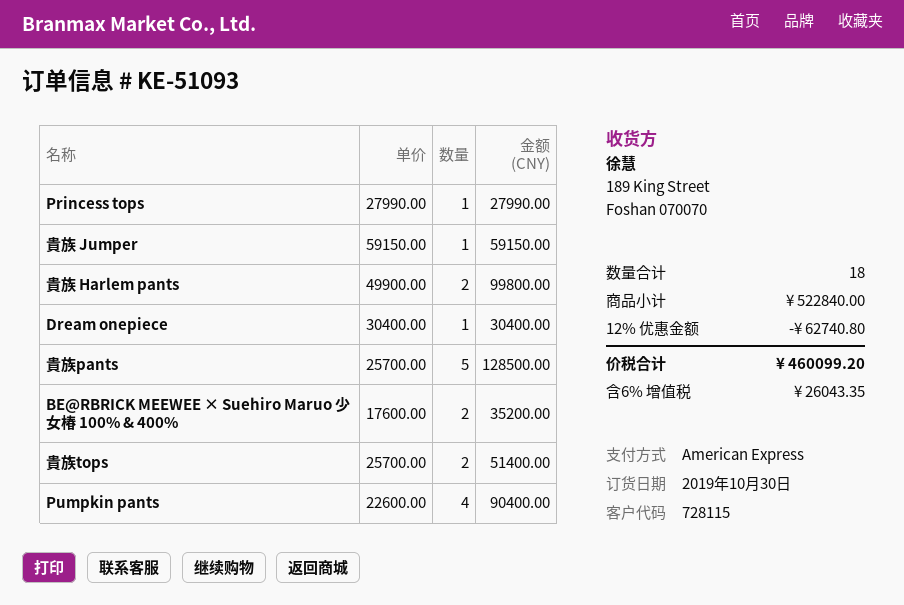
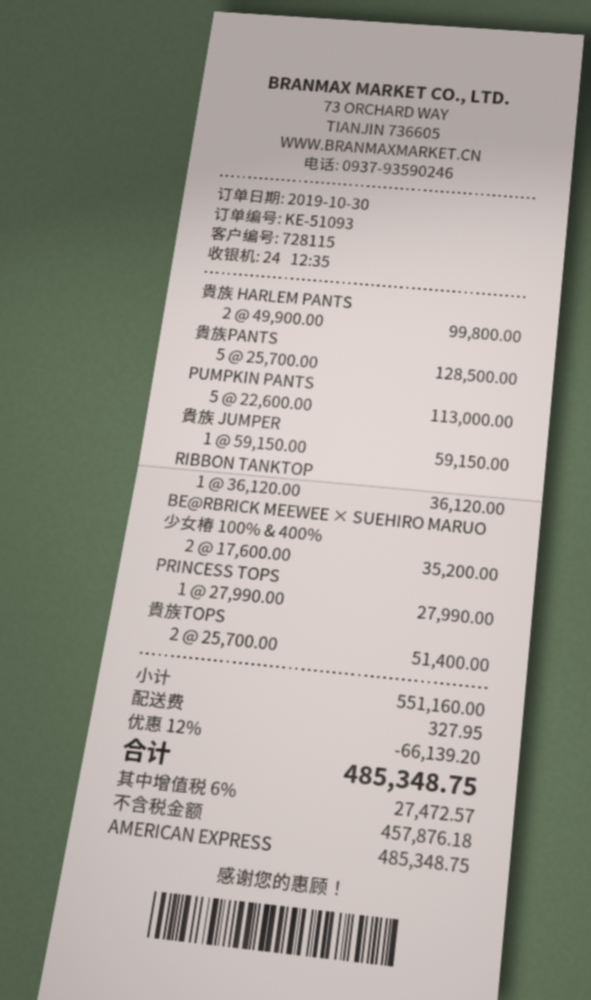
Dream onepiece: 1 x 30400.00 = 30400.00 -> none
Pumpkin pants: 4 x 22600.00 = 90400.00 -> 5 x 22600.00 = 113000.00
RIBBON TANKTOP: none -> 1 x 36120.00 = 36120.00
subtotal: 522840.00 -> 551160.00
discount: 12% = 62740.80 -> 12% = 66139.20
shipping: none -> 327.95
tax: 6% = 26043.35 -> 6% = 27472.57
total: 460099.20 -> 485348.75

